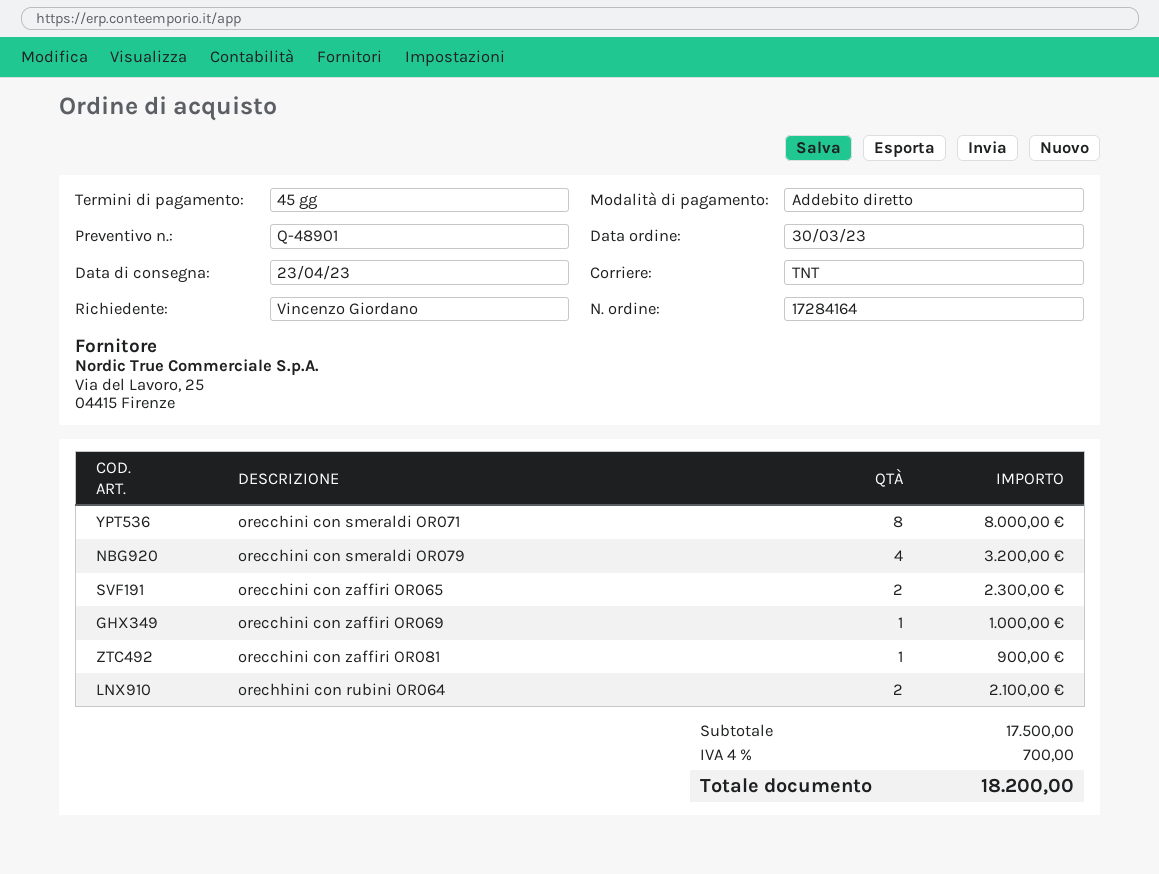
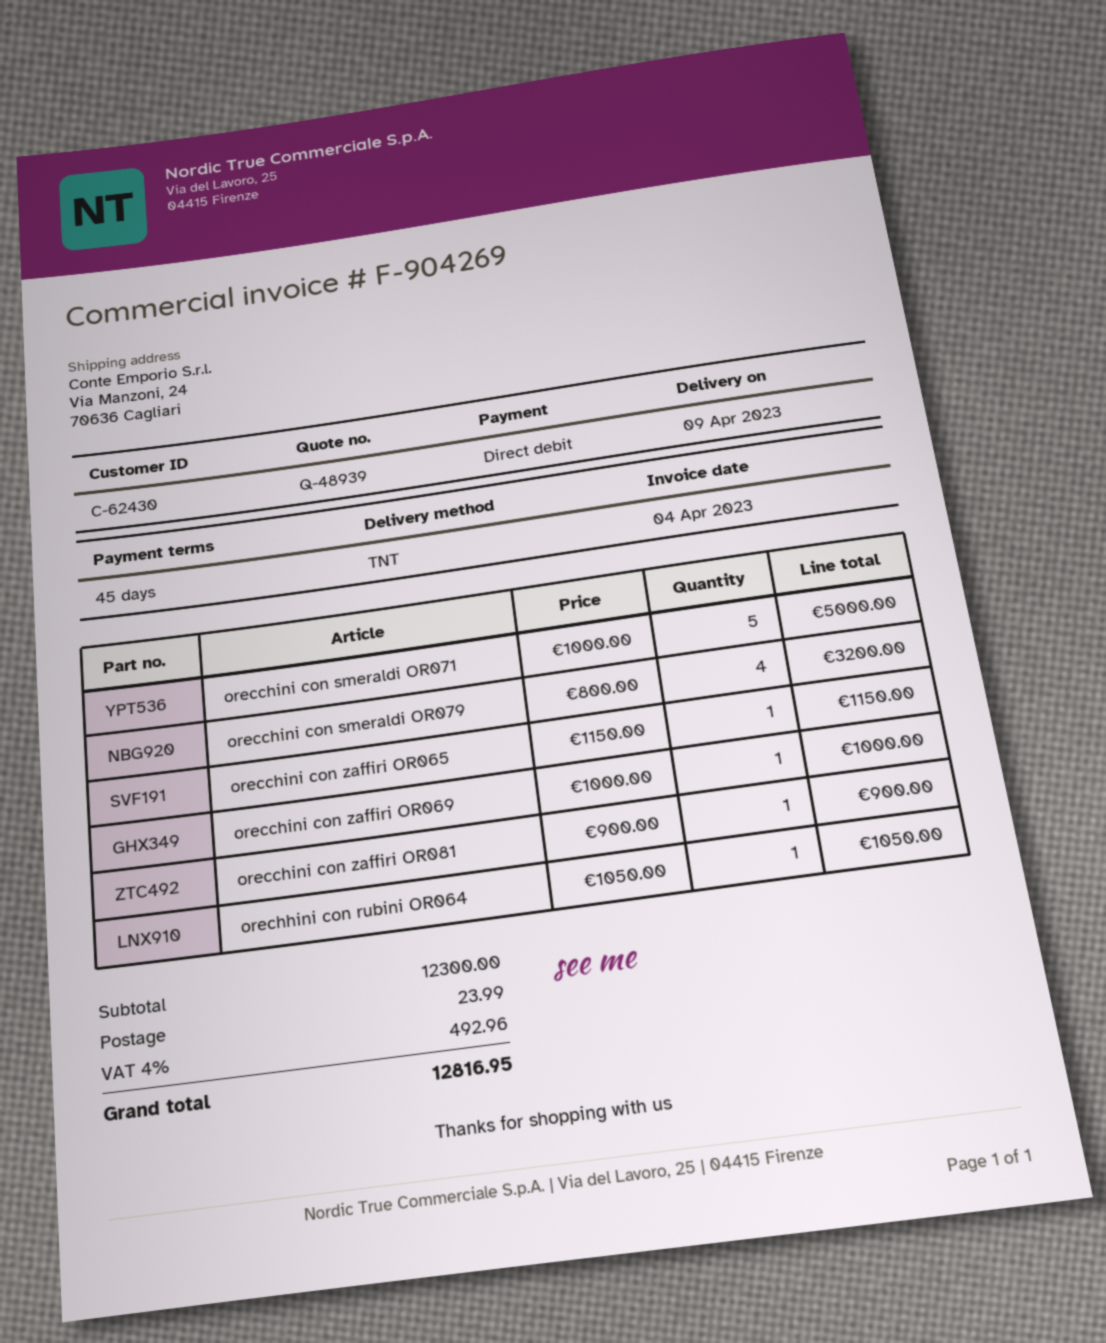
quote number: Q-48901 -> Q-48939
delivery date: 2023-04-23 -> 2023-04-09
orecchini con smeraldi OR071: 8 for 8000.00 -> 5 for 5000.00
orecchini con zaffiri OR065: 2 for 2300.00 -> 1 for 1150.00
orechhini con rubini OR064: 2 for 2100.00 -> 1 for 1050.00
subtotal: 17500.00 -> 12300.00
shipping: none -> 23.99
tax: 4% = 700.00 -> 4% = 492.96
total: 18200.00 -> 12816.95

